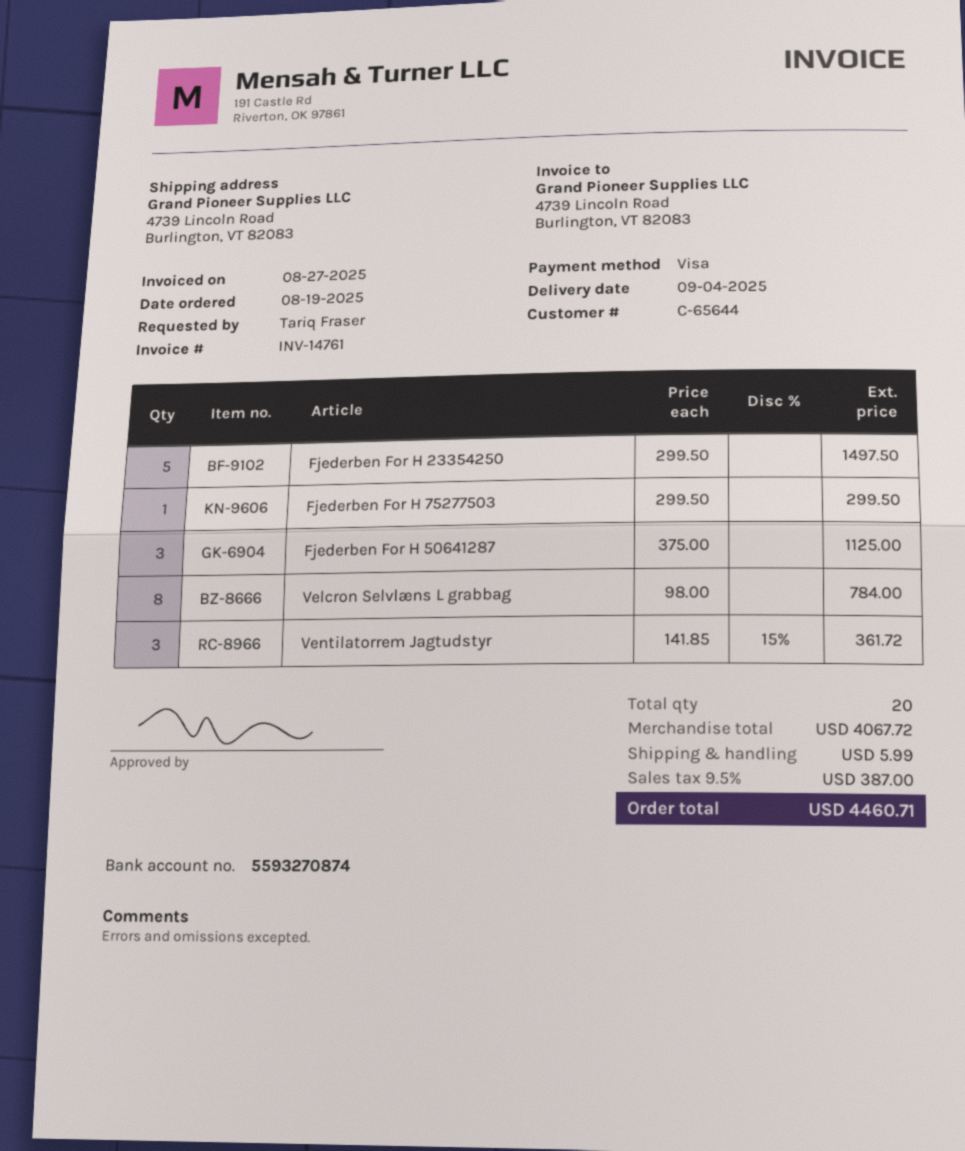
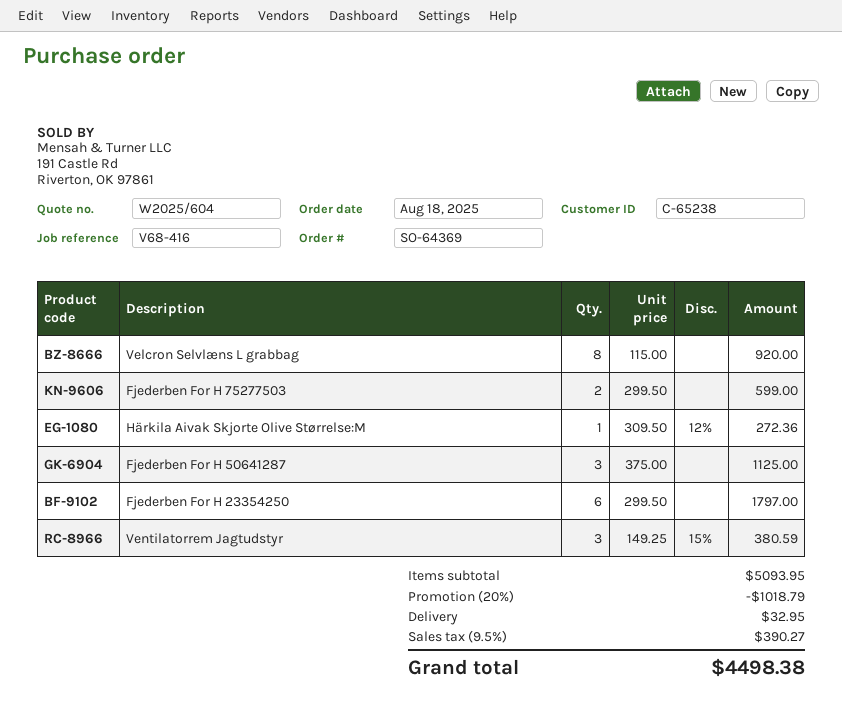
order date: 2025-08-19 -> 2025-08-18
customer number: C-65644 -> C-65238
Fjederben For H 23354250: 5 x 299.50 = 1497.50 -> 6 x 299.50 = 1797.00
Fjederben For H 75277503: 1 x 299.50 = 299.50 -> 2 x 299.50 = 599.00
Velcron Selvlæns L grabbag: 8 x 98.00 = 784.00 -> 8 x 115.00 = 920.00
Ventilatorrem Jagtudstyr: 3 x 141.85 - 15% = 361.72 -> 3 x 149.25 - 15% = 380.59
Härkila Aivak Skjorte Olive Størrelse:M: none -> 1 x 309.50 - 12% = 272.36
subtotal: 4067.72 -> 5093.95
discount: none -> 20% = 1018.79
shipping: 5.99 -> 32.95
tax: 9.5% = 387.00 -> 9.5% = 390.27
total: 4460.71 -> 4498.38

